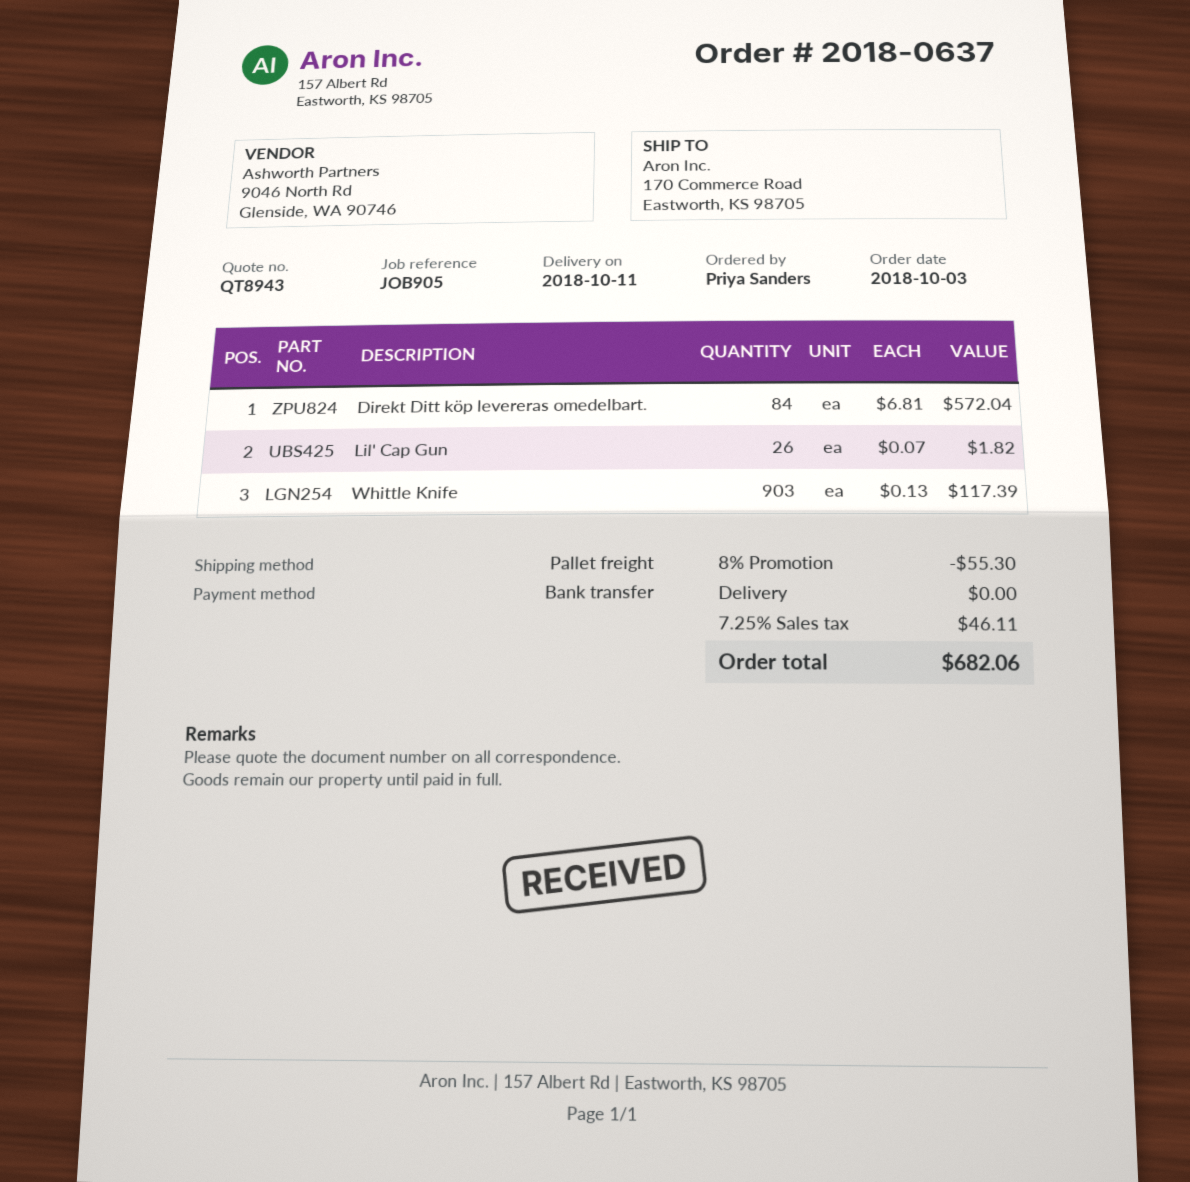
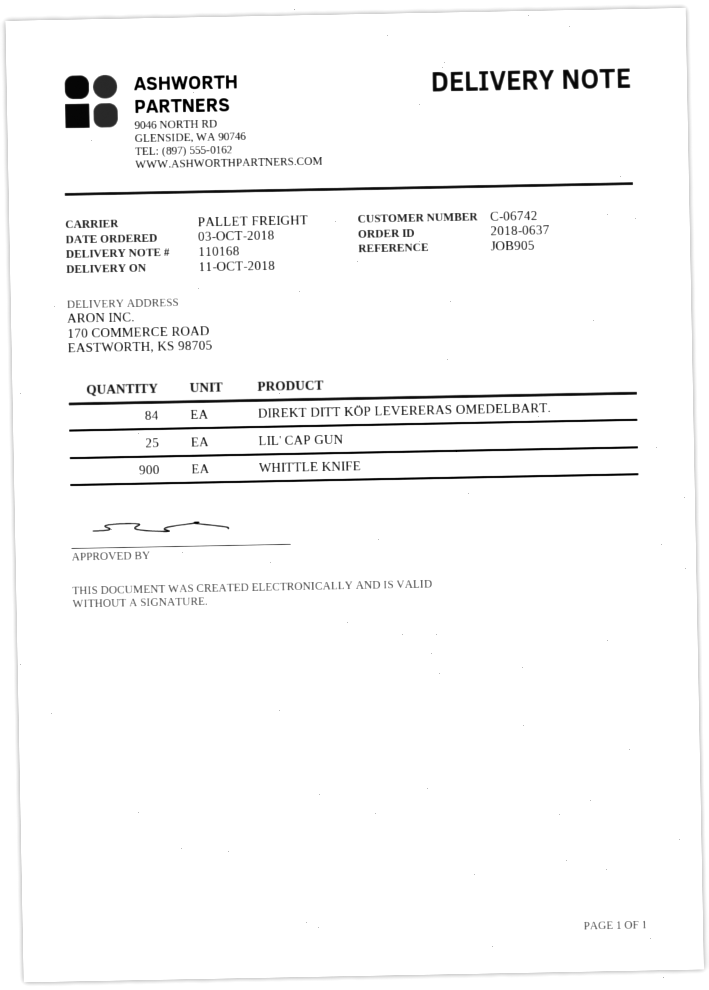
Lil' Cap Gun: 26 -> 25
Whittle Knife: 903 -> 900

